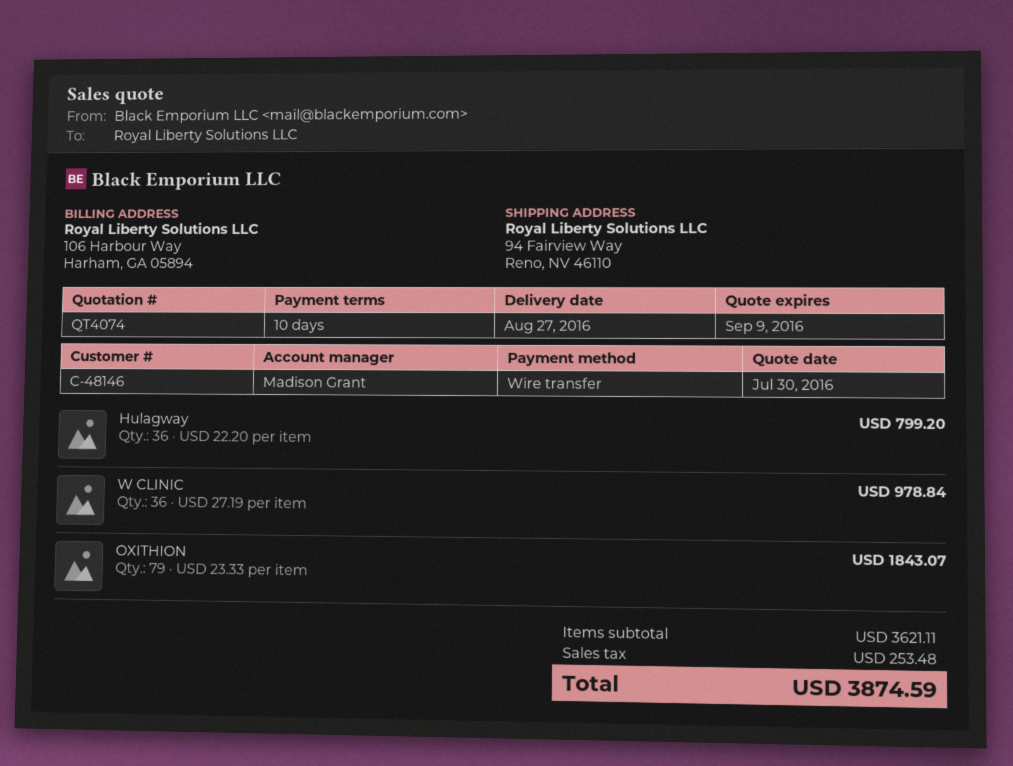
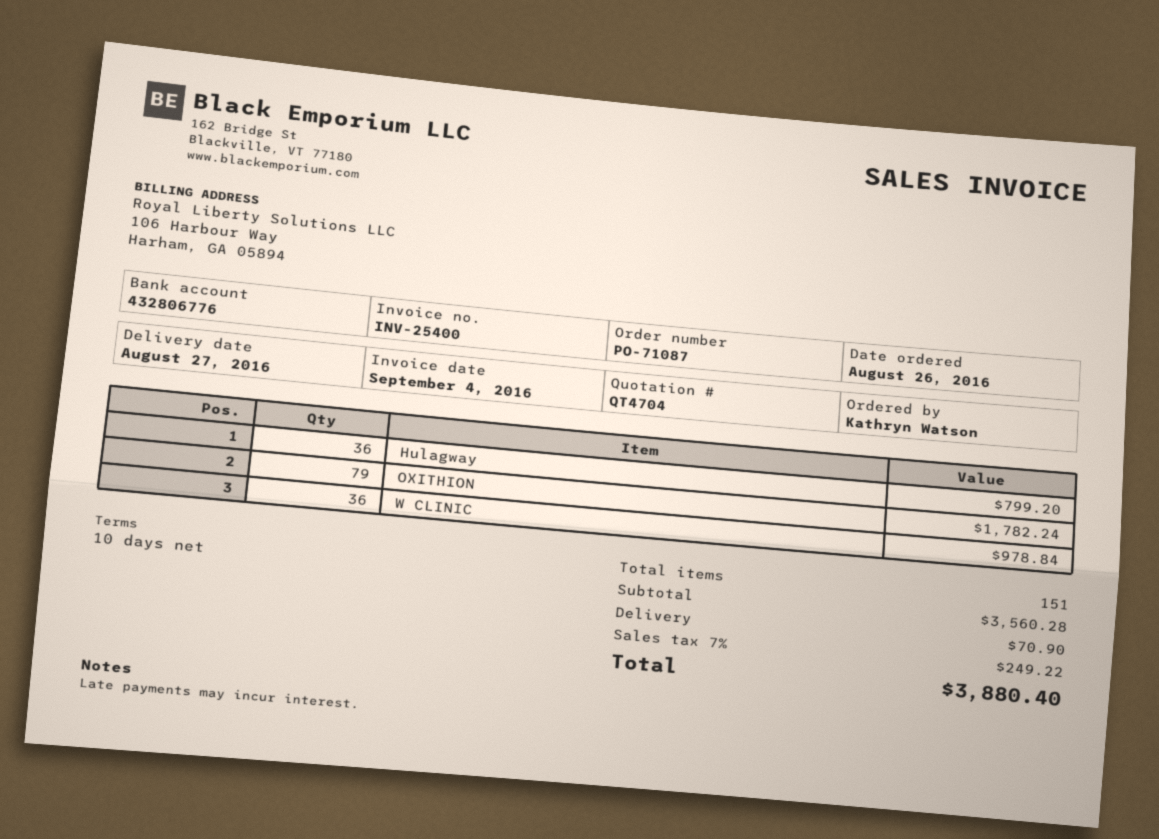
quote number: QT4074 -> QT4704
OXITHION: 79 for 1843.07 -> 79 for 1782.24
subtotal: 3621.11 -> 3560.28
shipping: none -> 70.90
tax: 253.48 -> 249.22
total: 3874.59 -> 3880.40

